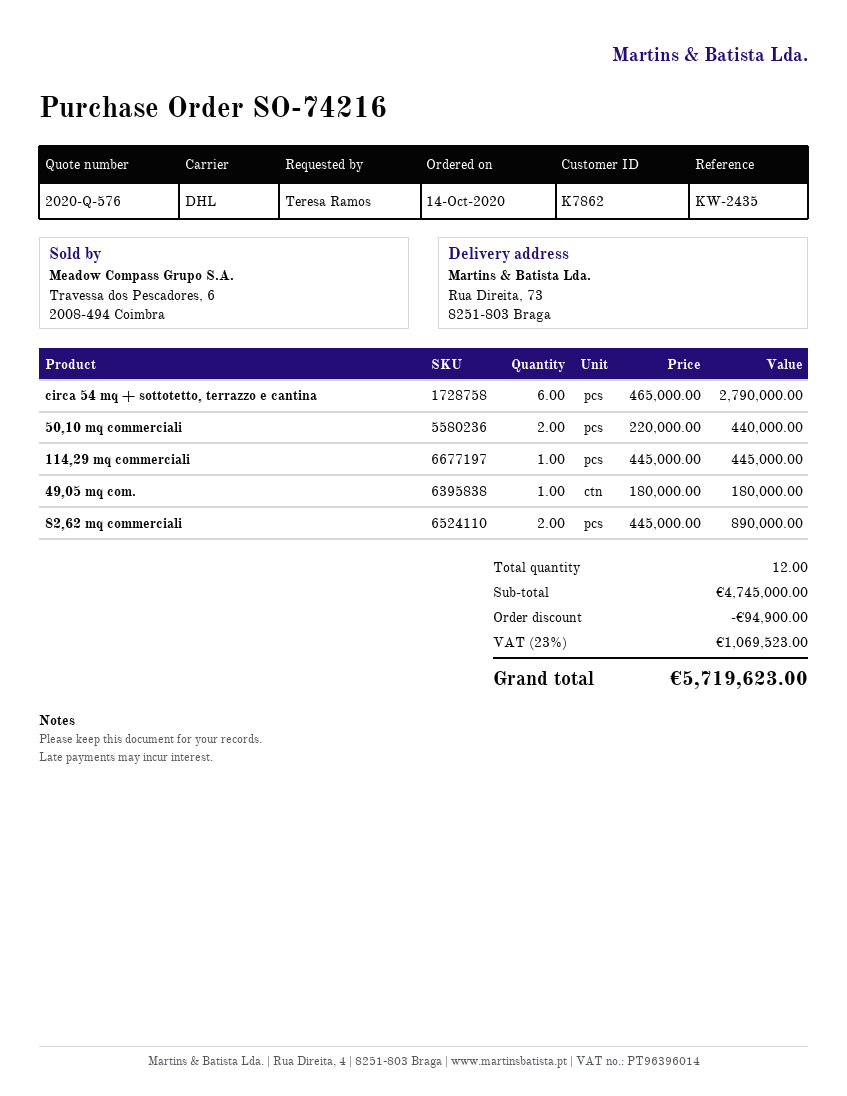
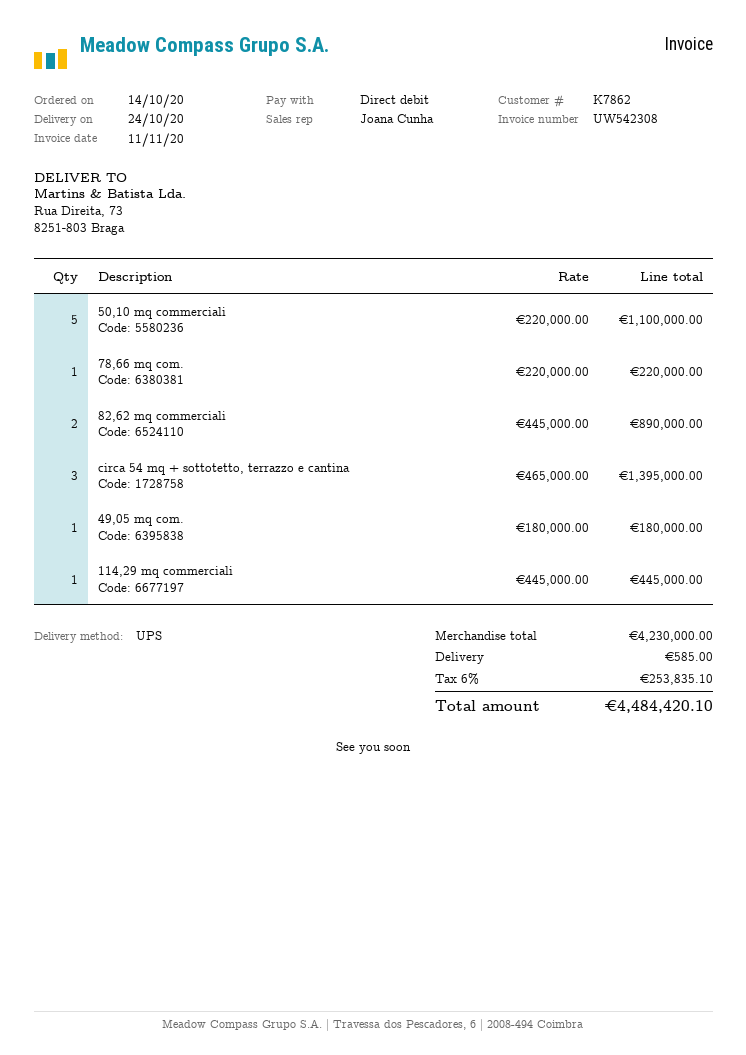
shipping method: DHL -> UPS
circa 54 mq + sottotetto, terrazzo e cantina: 6 x 465000.00 = 2790000.00 -> 3 x 465000.00 = 1395000.00
50,10 mq commerciali: 2 x 220000.00 = 440000.00 -> 5 x 220000.00 = 1100000.00
78,66 mq com.: none -> 1 x 220000.00 = 220000.00
subtotal: 4745000.00 -> 4230000.00
discount: 94900.00 -> none
shipping: none -> 585.00
tax: 23% = 1069523.00 -> 6% = 253835.10
total: 5719623.00 -> 4484420.10

